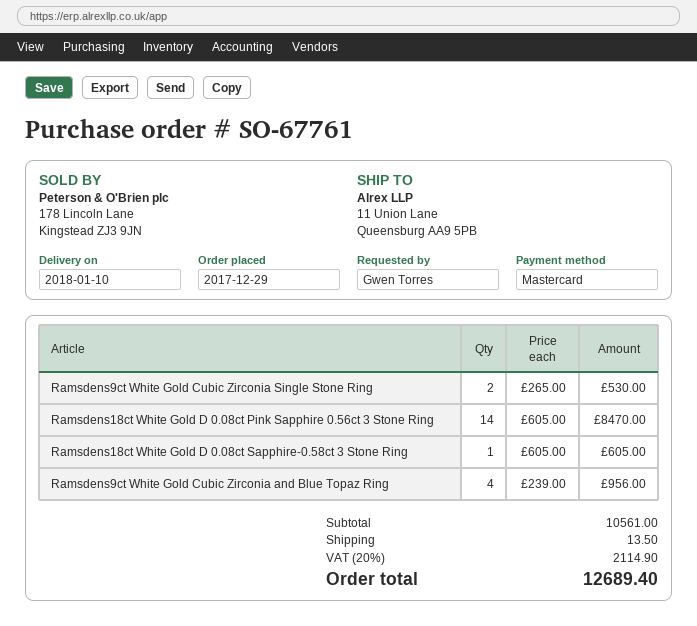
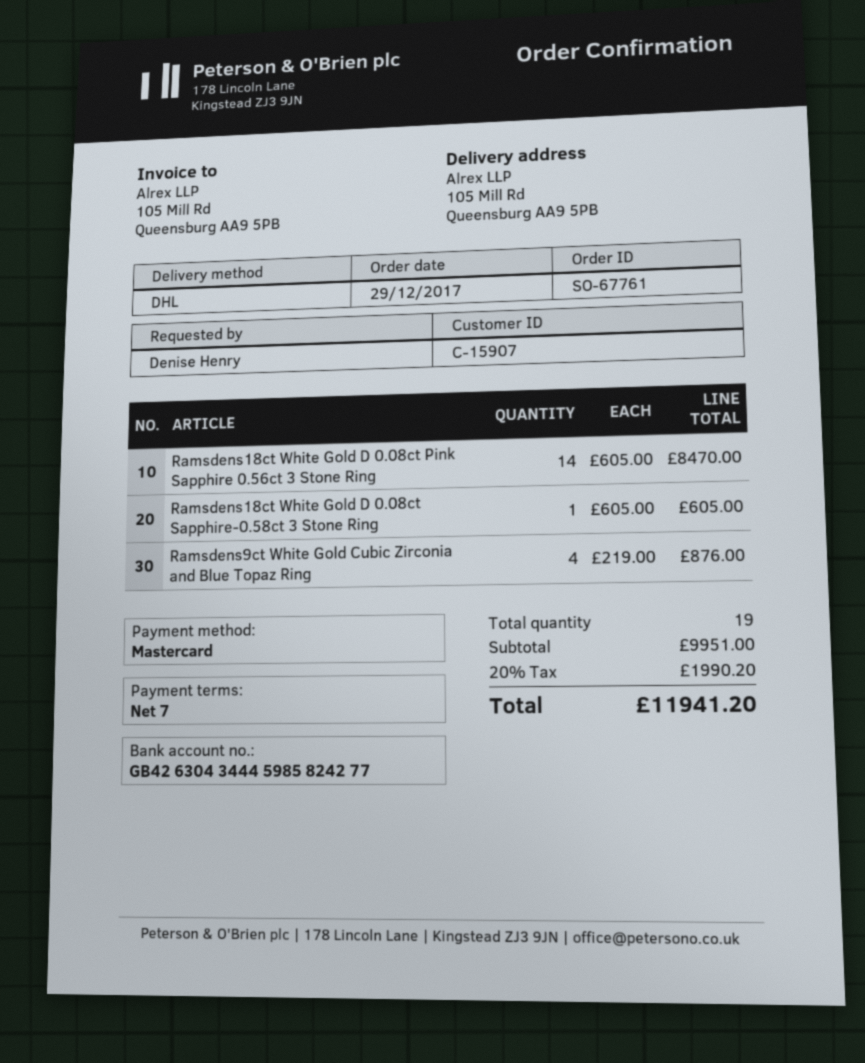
ordered by: Gwen Torres -> Denise Henry
ship to: 11 Union Lane, Queensburg AA9 5PB -> 105 Mill Rd, Queensburg AA9 5PB
Ramsdens9ct White Gold Cubic Zirconia Single Stone Ring: 2 x 265.00 = 530.00 -> none
Ramsdens9ct White Gold Cubic Zirconia and Blue Topaz Ring: 4 x 239.00 = 956.00 -> 4 x 219.00 = 876.00
subtotal: 10561.00 -> 9951.00
shipping: 13.50 -> none
tax: 20% = 2114.90 -> 20% = 1990.20
total: 12689.40 -> 11941.20

